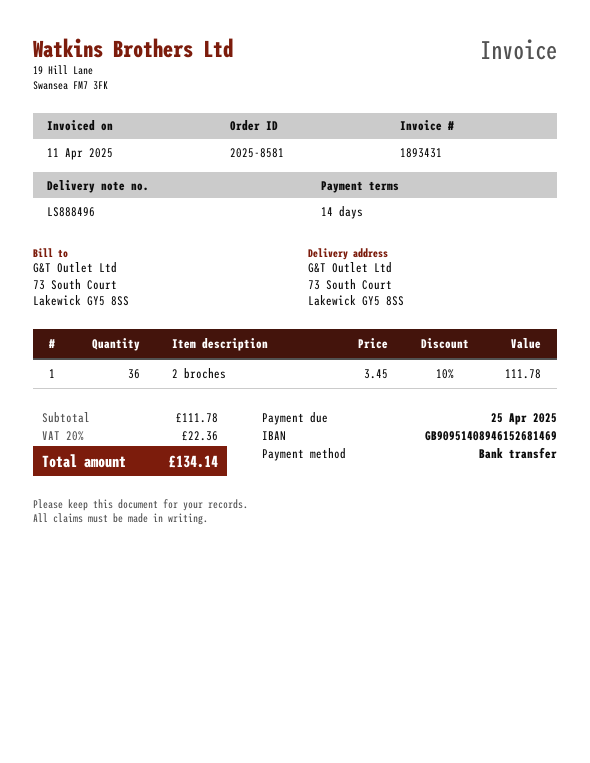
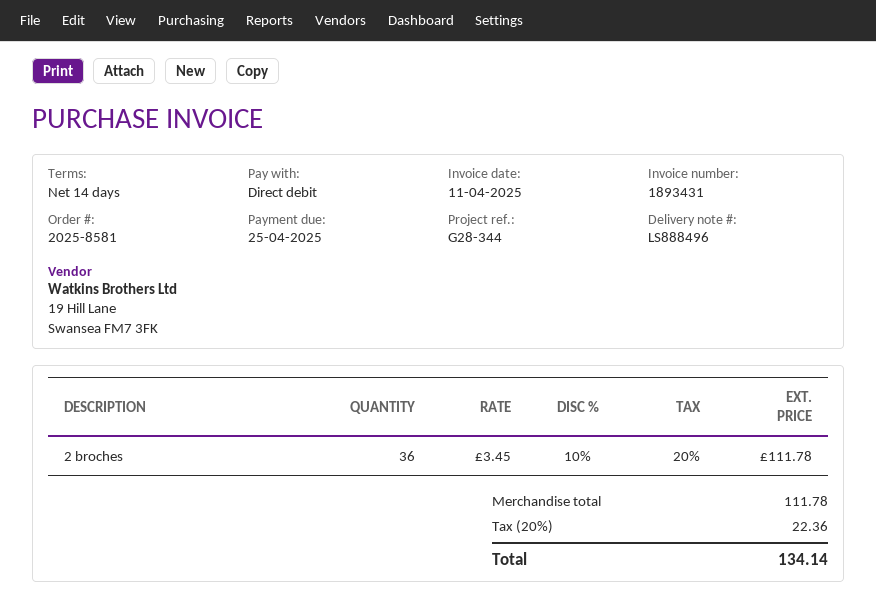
payment method: bank transfer -> direct debit

